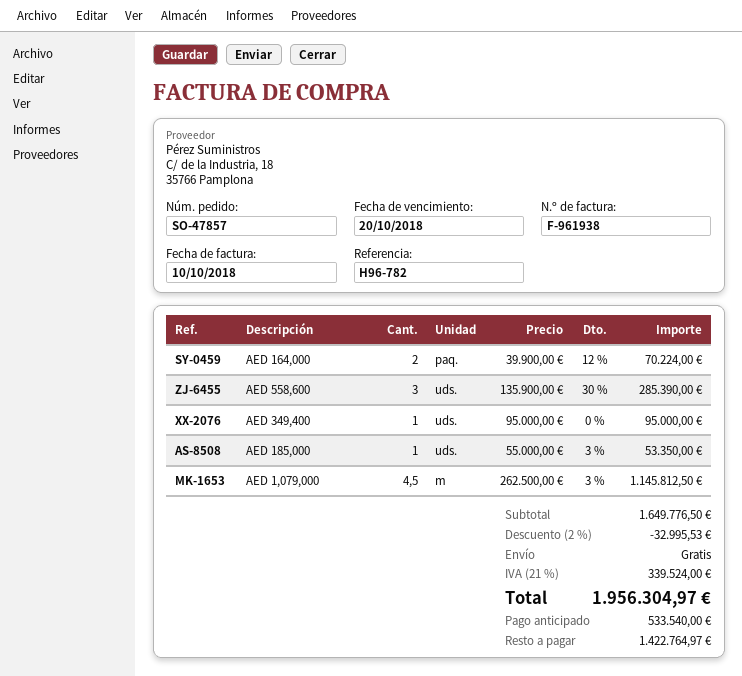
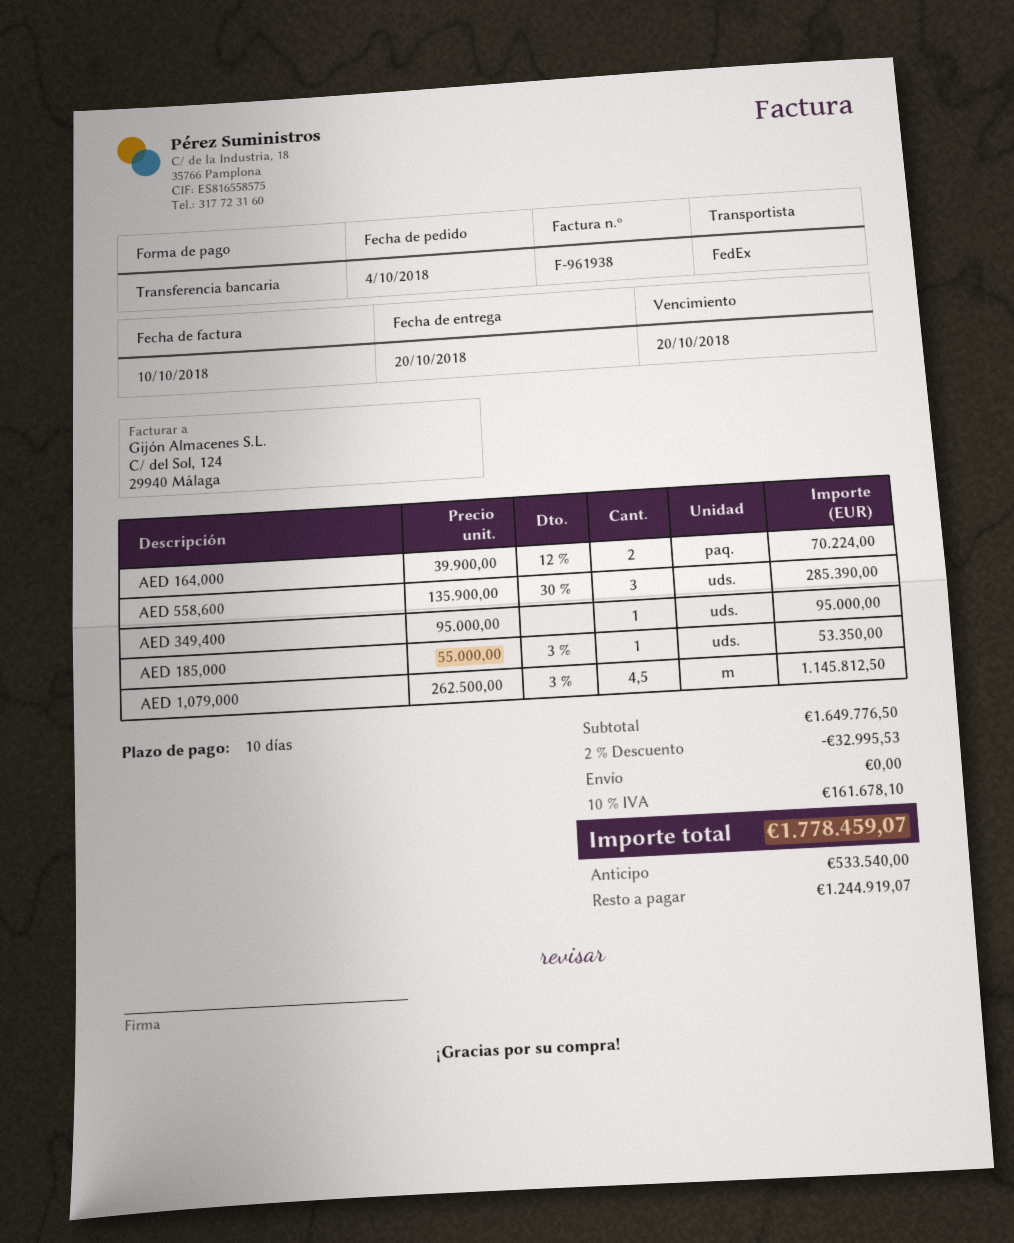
tax: 21% = 339524.00 -> 10% = 161678.10
total: 1956304.97 -> 1778459.07
balance: 1422764.97 -> 1244919.07

